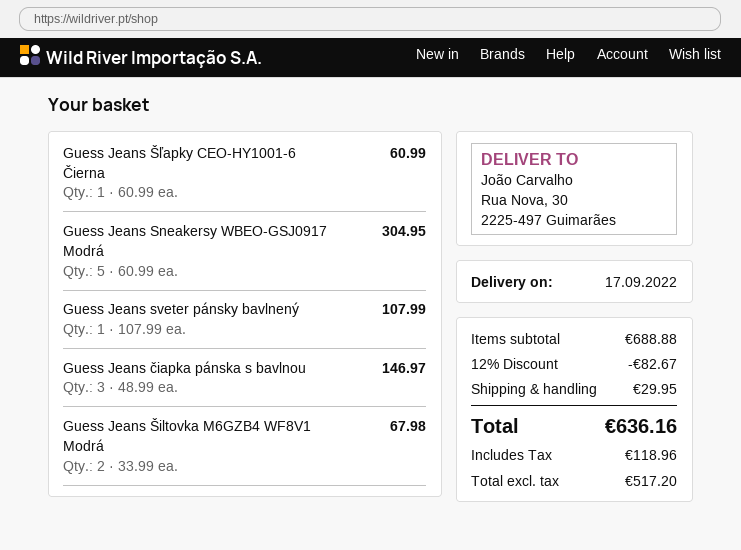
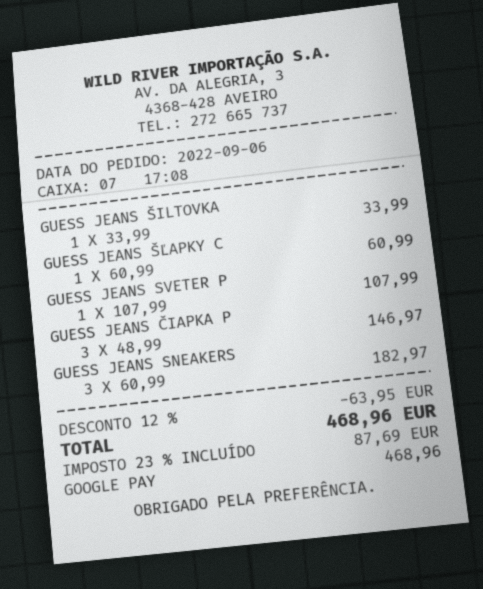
Guess Jeans Sneakersy WBEO-GSJ0917 Modrá: 5 x 60.99 = 304.95 -> 3 x 60.99 = 182.97
Guess Jeans Šiltovka M6GZB4 WF8V1 Modrá: 2 x 33.99 = 67.98 -> 1 x 33.99 = 33.99
discount: 12% = 82.67 -> 12% = 63.95
shipping: 29.95 -> none
tax: 118.96 -> 87.69
total: 636.16 -> 468.96

